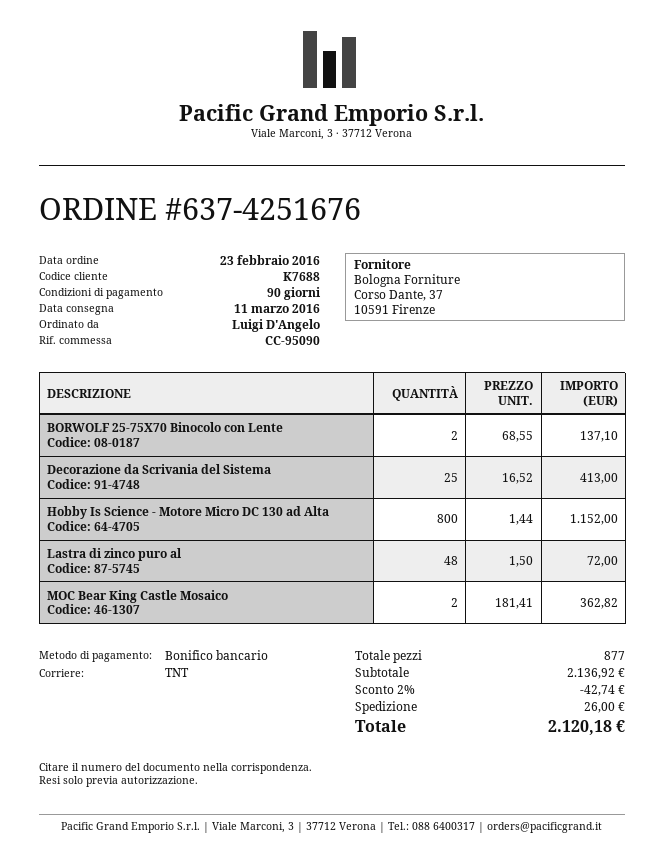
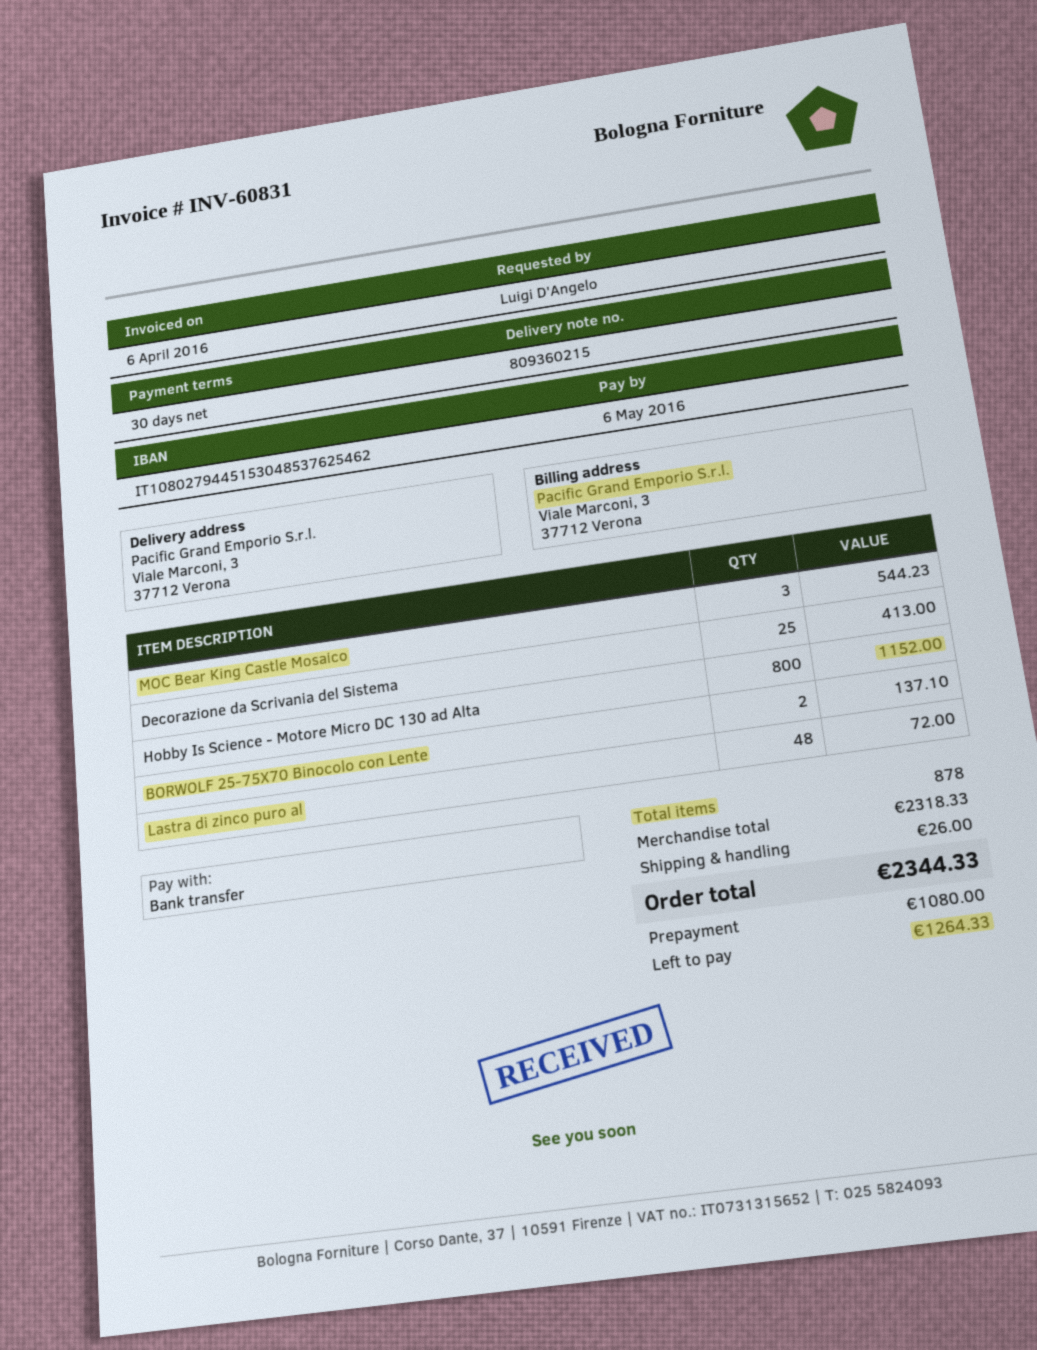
payment terms: 90 days -> 30 days
MOC Bear King Castle Mosaico: 2 for 362.82 -> 3 for 544.23
total quantity: 877 -> 878
subtotal: 2136.92 -> 2318.33
discount: 2% = 42.74 -> none
total: 2120.18 -> 2344.33

